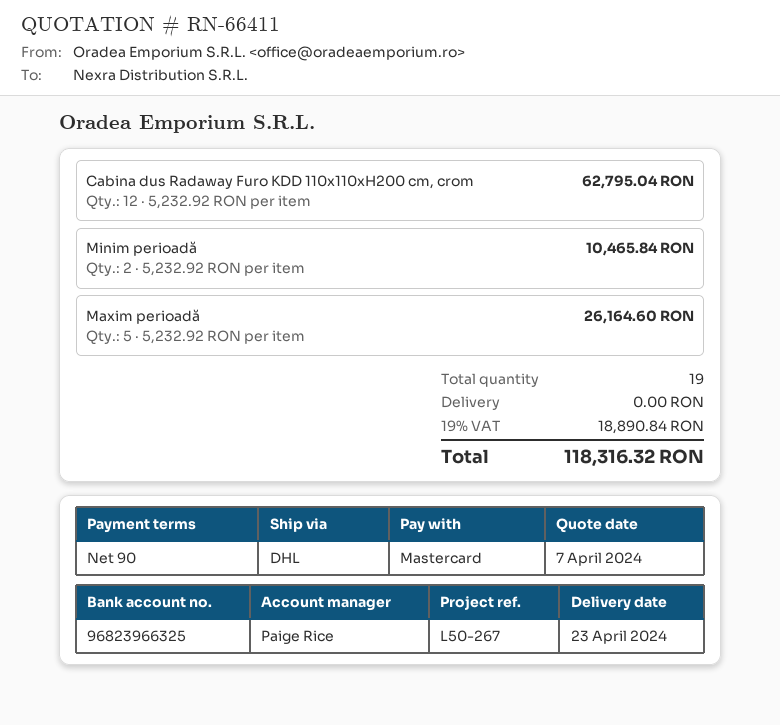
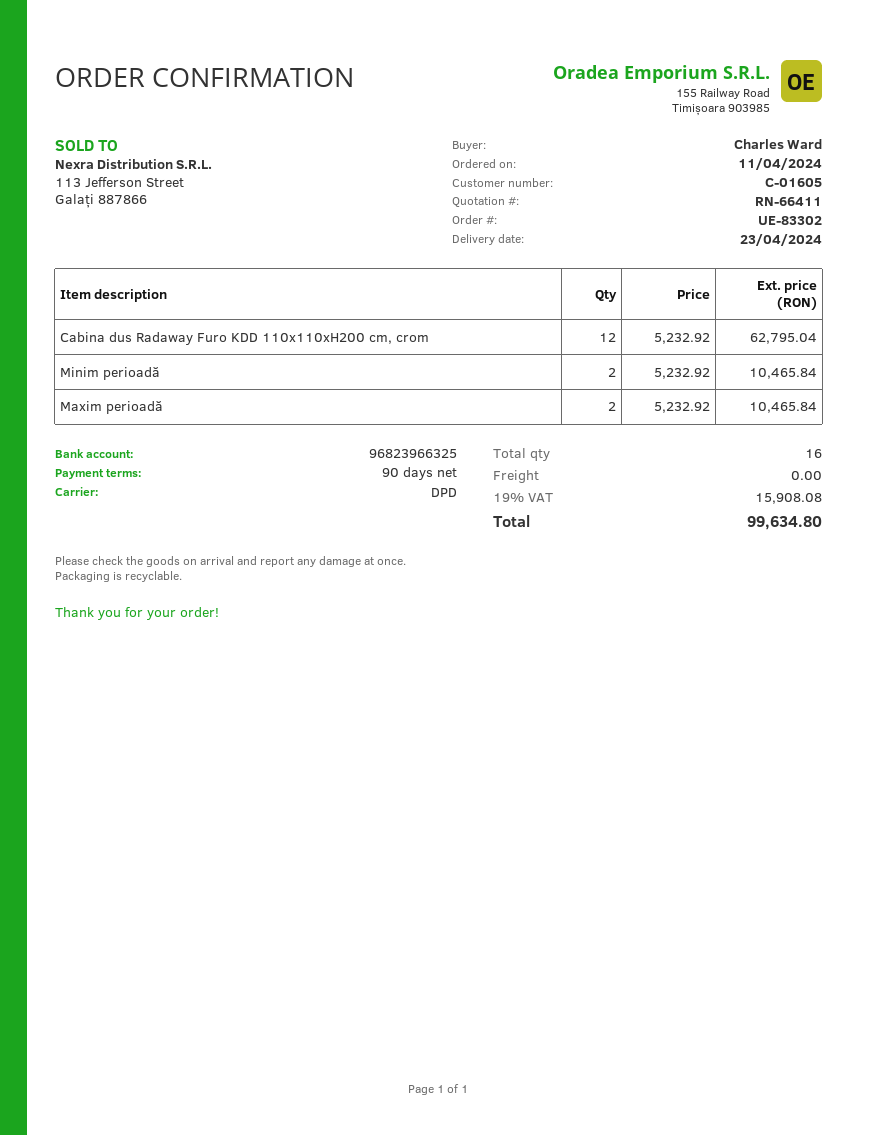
shipping method: DHL -> DPD
Maxim perioadă: 5 x 5232.92 = 26164.60 -> 2 x 5232.92 = 10465.84
total quantity: 19 -> 16
tax: 19% = 18890.84 -> 19% = 15908.08
total: 118316.32 -> 99634.80

